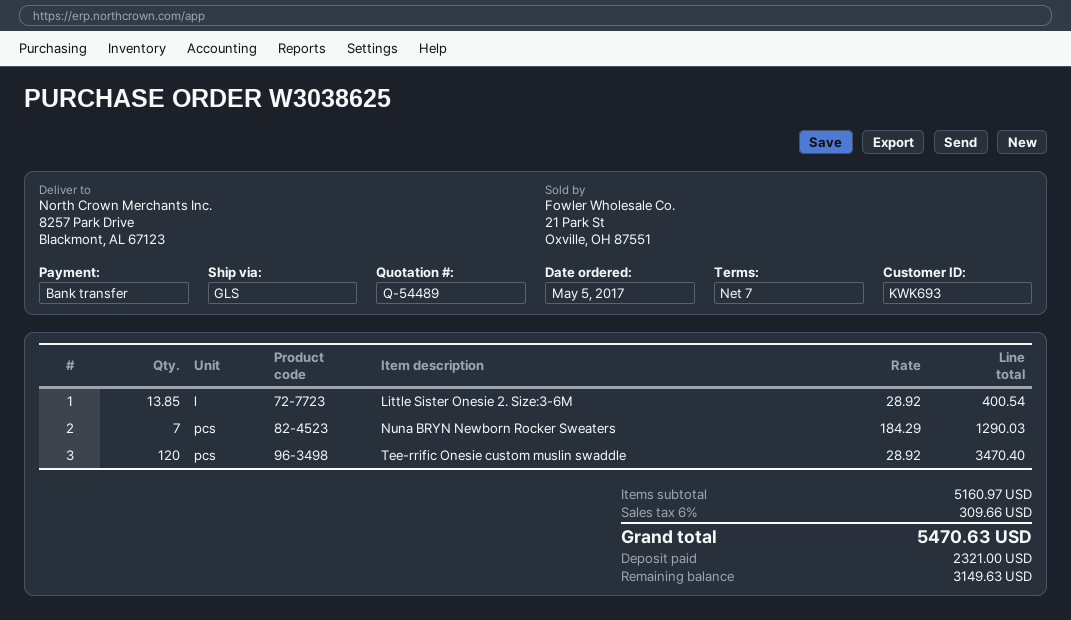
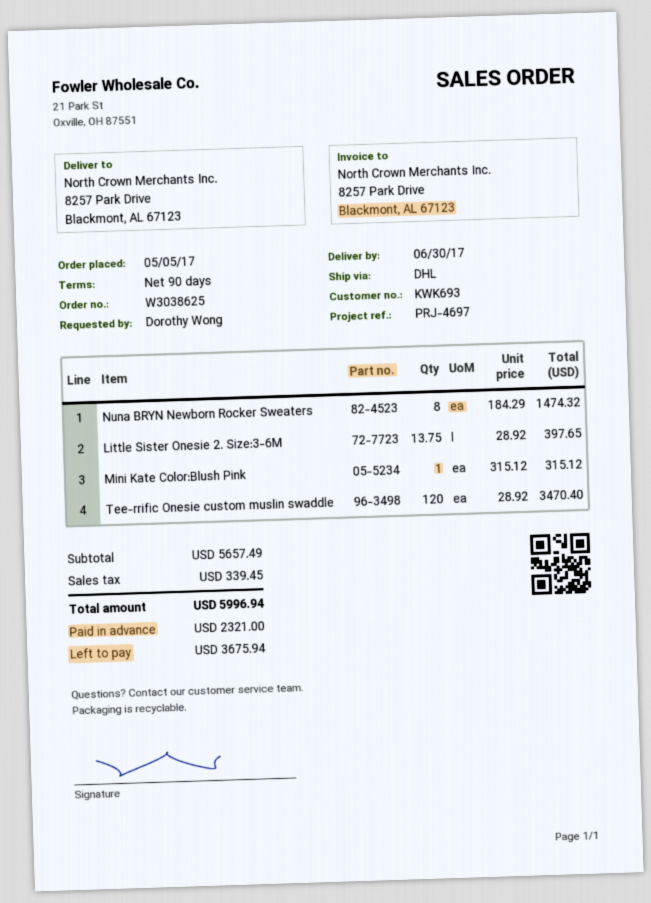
payment terms: 7 days -> 90 days
shipping method: GLS -> DHL
Little Sister Onesie 2. Size:3-6M: 13.85 x 28.92 = 400.54 -> 13.75 x 28.92 = 397.65
Nuna BRYN Newborn Rocker Sweaters: 7 x 184.29 = 1290.03 -> 8 x 184.29 = 1474.32
Mini Kate Color:Blush Pink: none -> 1 x 315.12 = 315.12
subtotal: 5160.97 -> 5657.49
tax: 309.66 -> 339.45
total: 5470.63 -> 5996.94
balance: 3149.63 -> 3675.94

